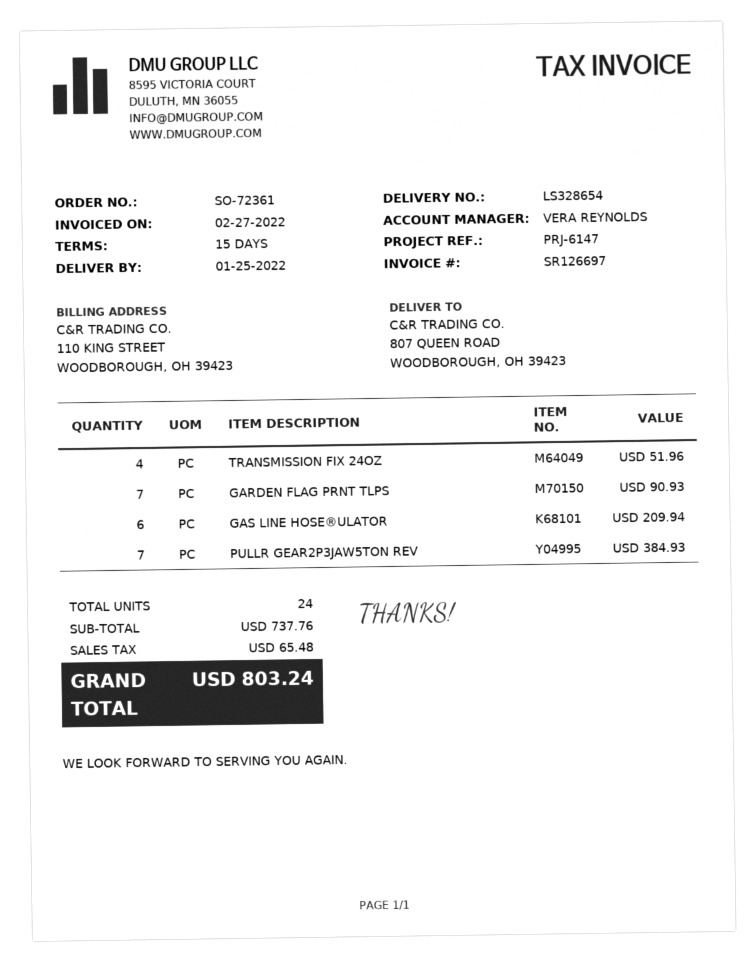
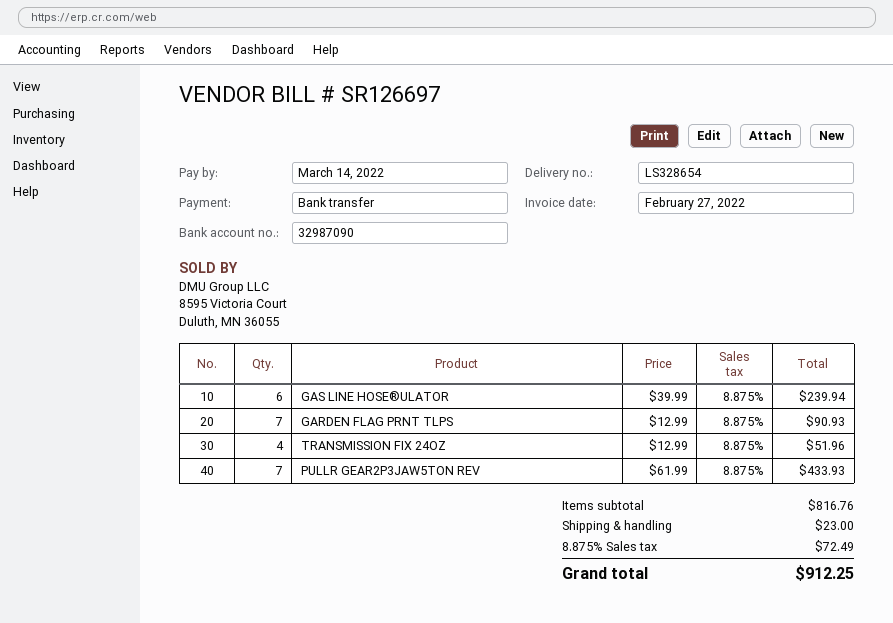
GAS LINE HOSE®ULATOR: 6 for 209.94 -> 6 for 239.94
PULLR GEAR2P3JAW5TON REV: 7 for 384.93 -> 7 for 433.93
subtotal: 737.76 -> 816.76
shipping: none -> 23.00
tax: 65.48 -> 72.49
total: 803.24 -> 912.25

